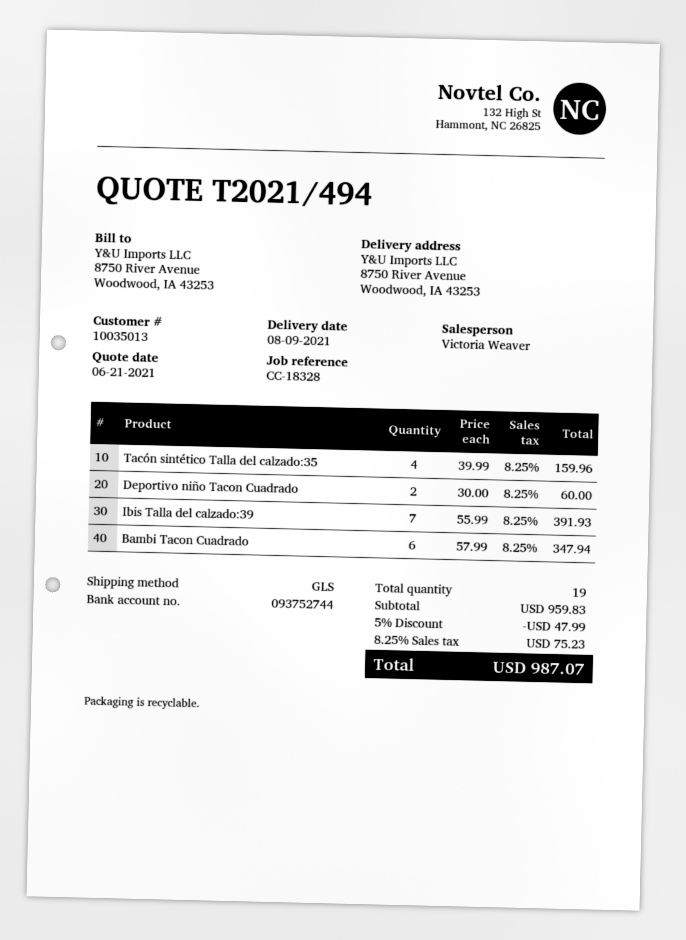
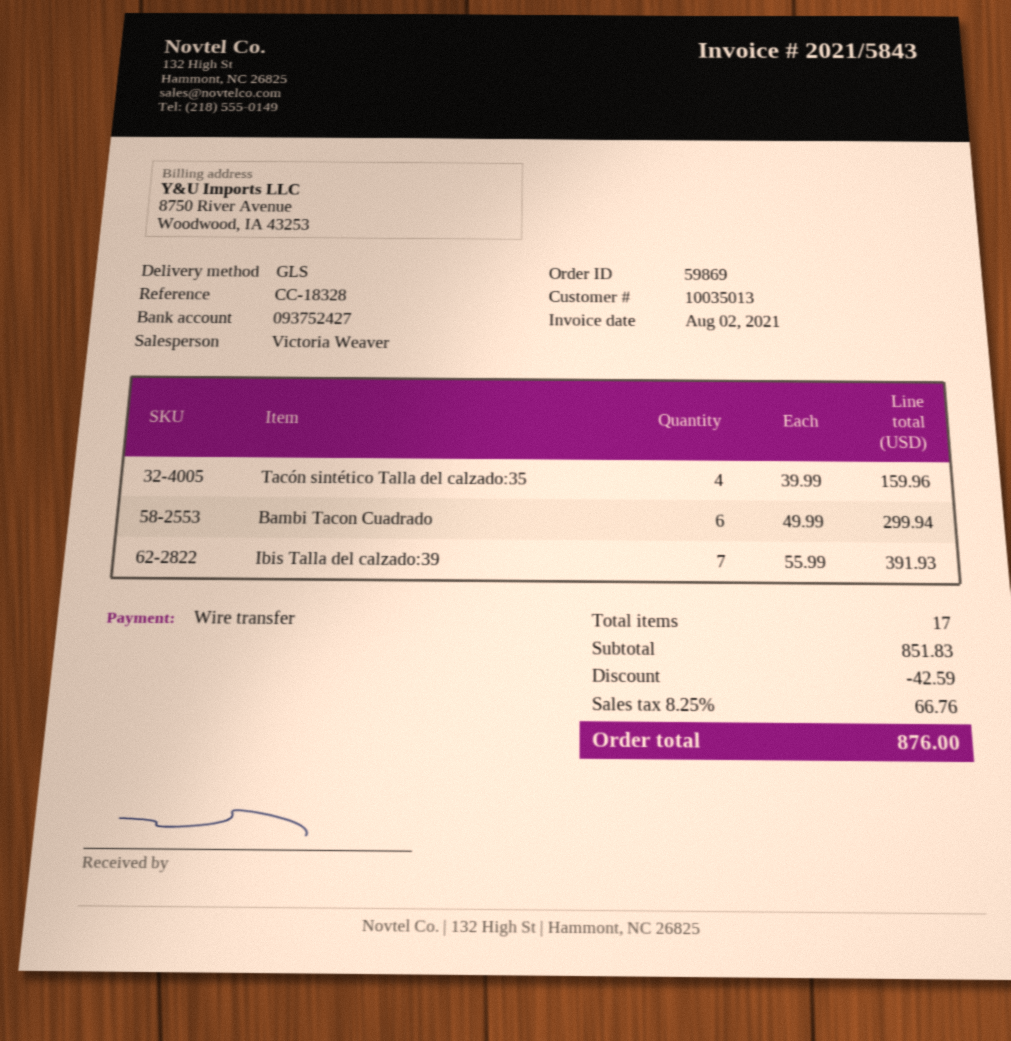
bank account: 093752744 -> 093752427
Deportivo niño Tacon Cuadrado: 2 x 30.00 = 60.00 -> none
Bambi Tacon Cuadrado: 6 x 57.99 = 347.94 -> 6 x 49.99 = 299.94
total quantity: 19 -> 17
subtotal: 959.83 -> 851.83
discount: 47.99 -> 42.59
tax: 8.25% = 75.23 -> 8.25% = 66.76
total: 987.07 -> 876.00

